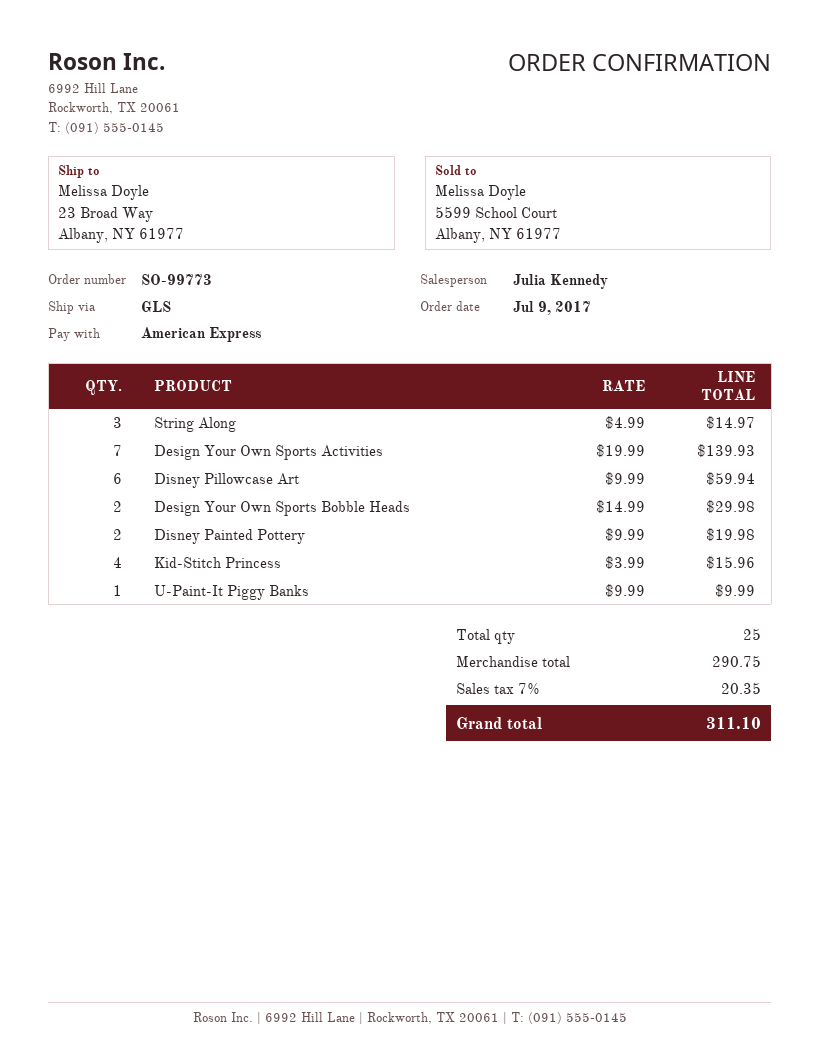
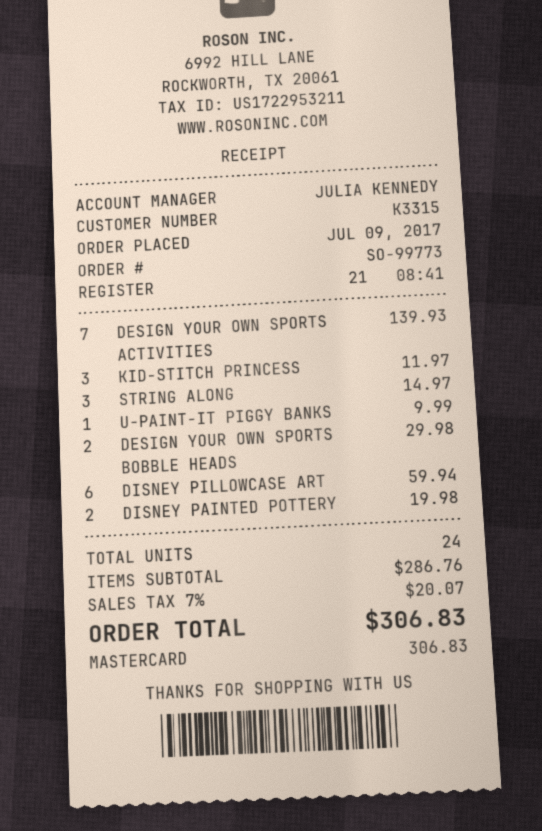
payment method: American Express -> Mastercard
Kid-Stitch Princess: 4 for 15.96 -> 3 for 11.97
total quantity: 25 -> 24
subtotal: 290.75 -> 286.76
tax: 7% = 20.35 -> 7% = 20.07
total: 311.10 -> 306.83

